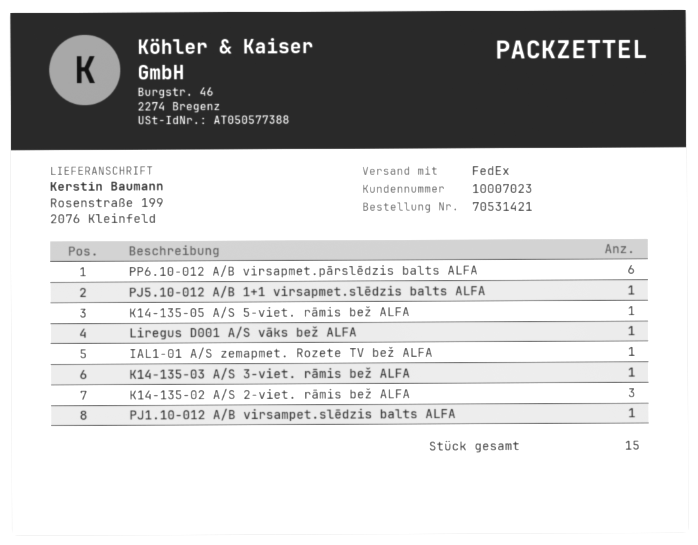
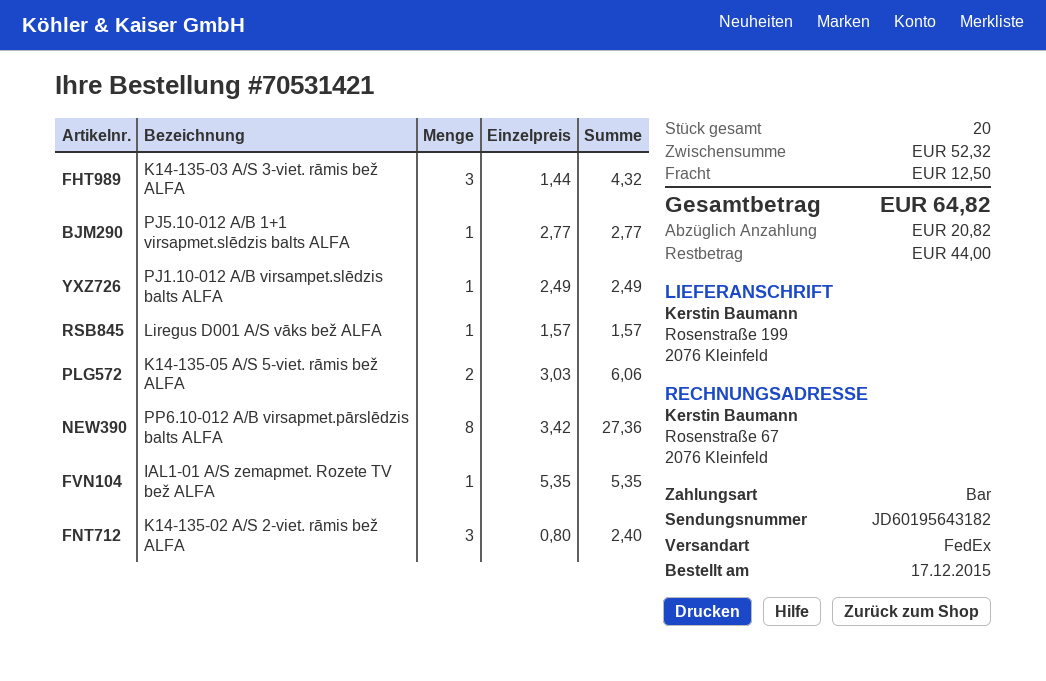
PP6.10-012 A/B virsapmet.pārslēdzis balts ALFA: 6 -> 8
K14-135-05 A/S 5-viet. rāmis bež ALFA: 1 -> 2
K14-135-03 A/S 3-viet. rāmis bež ALFA: 1 -> 3
total quantity: 15 -> 20

